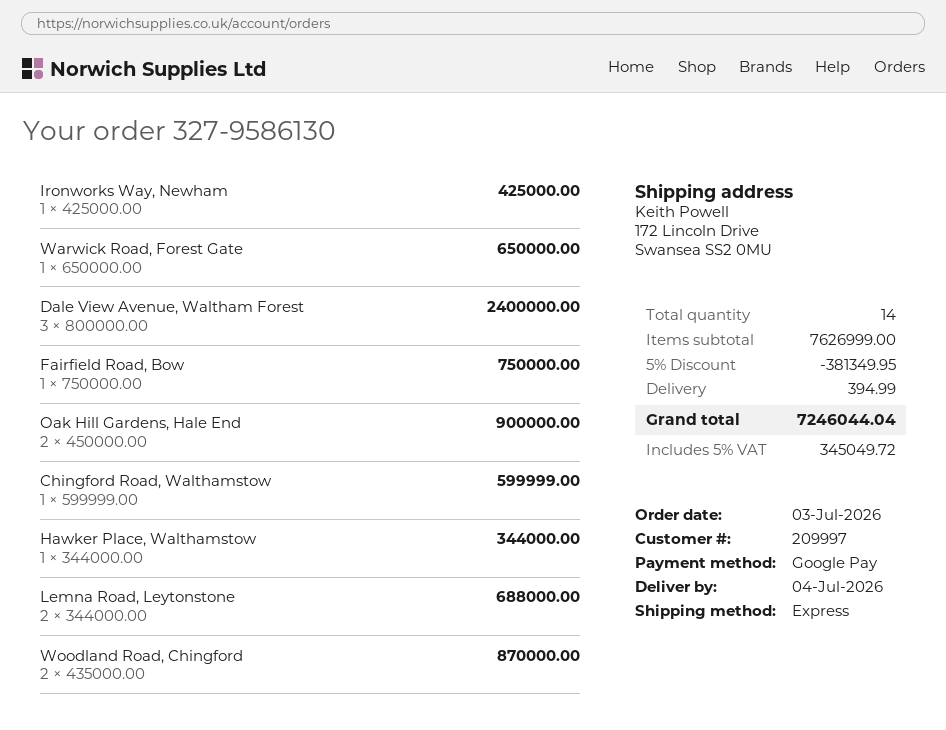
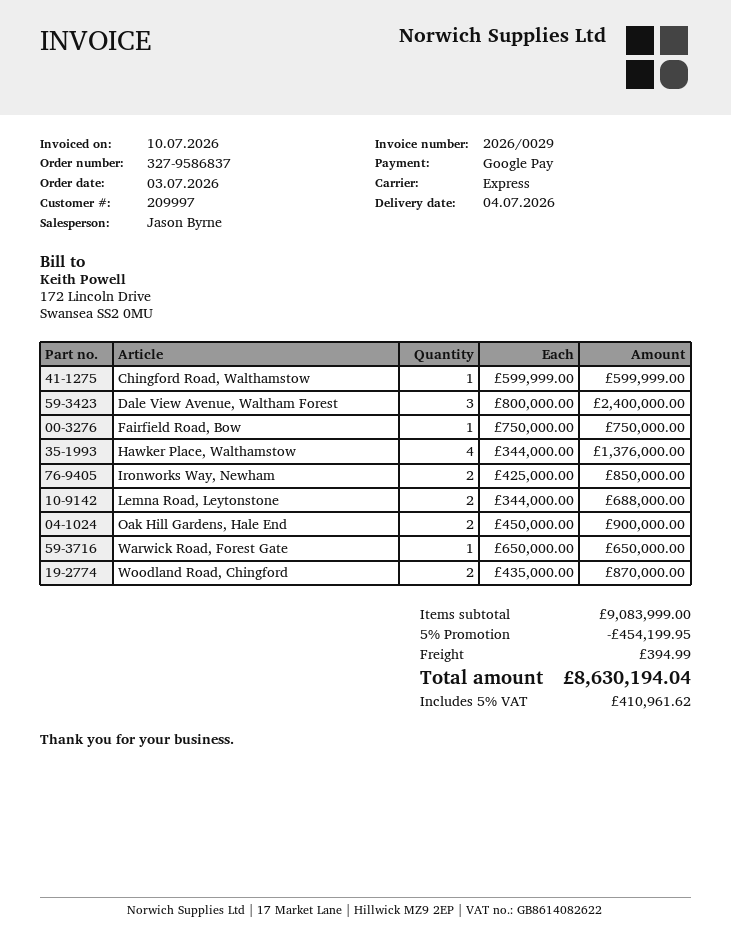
order number: 327-9586130 -> 327-9586837
Ironworks Way, Newham: 1 x 425000.00 = 425000.00 -> 2 x 425000.00 = 850000.00
Hawker Place, Walthamstow: 1 x 344000.00 = 344000.00 -> 4 x 344000.00 = 1376000.00
subtotal: 7626999.00 -> 9083999.00
discount: 5% = 381349.95 -> 5% = 454199.95
tax: 5% = 345049.72 -> 5% = 410961.62
total: 7246044.04 -> 8630194.04

